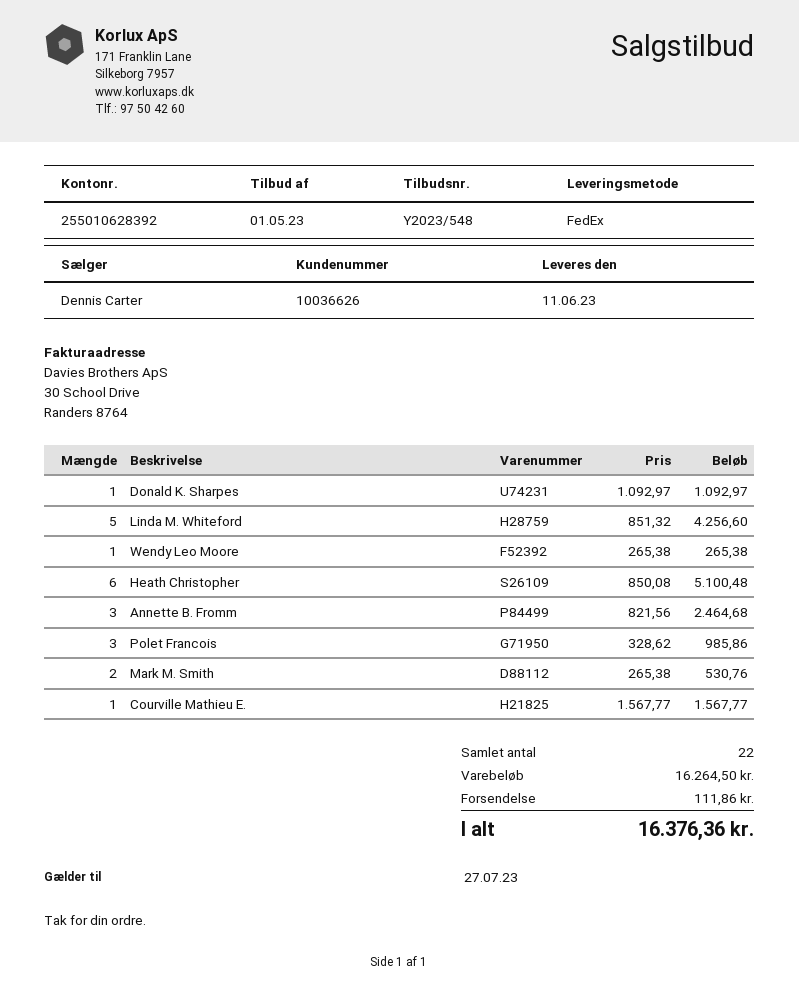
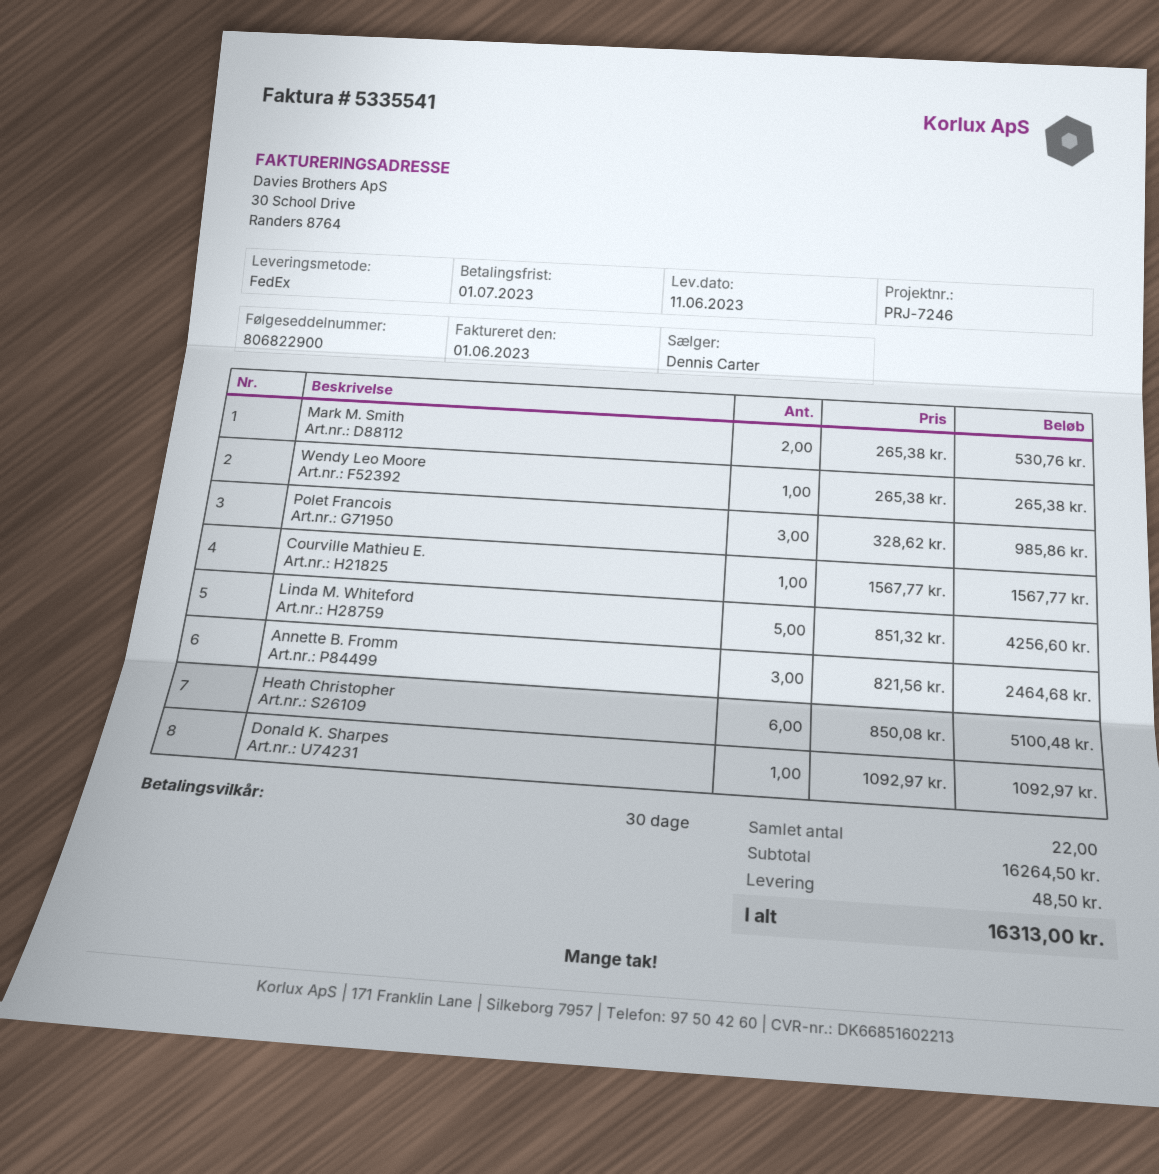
shipping: 111.86 -> 48.50
total: 16376.36 -> 16313.00

